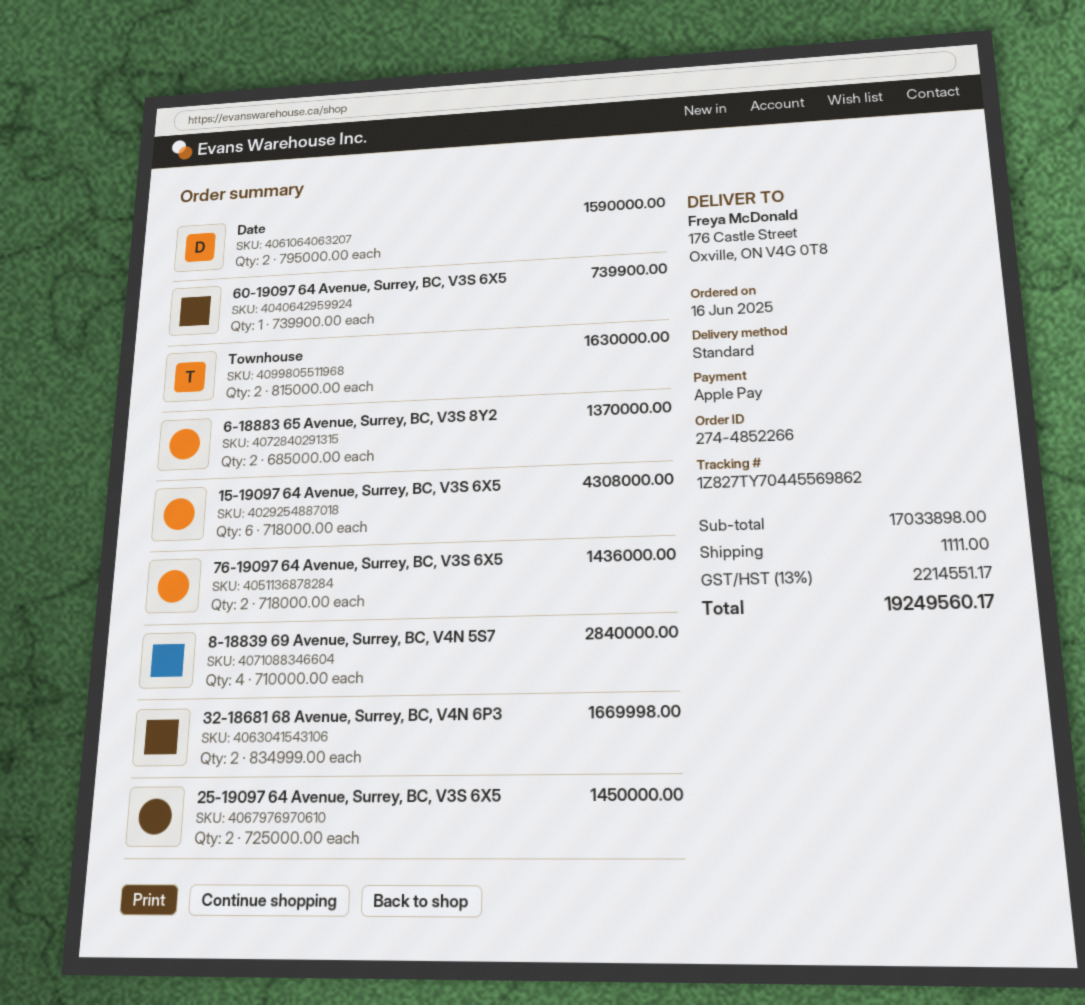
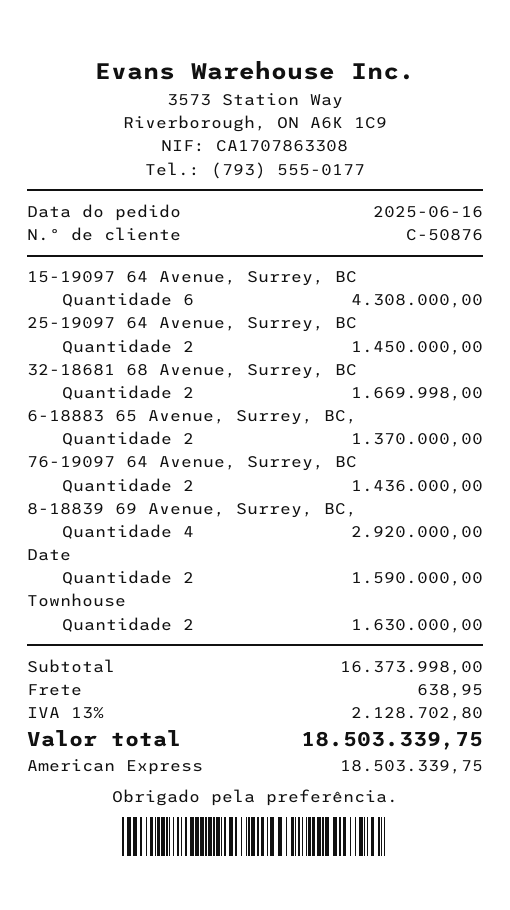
payment method: Apple Pay -> American Express
60-19097 64 Avenue, Surrey, BC, V3S 6X5: 1 for 739900.00 -> none
8-18839 69 Avenue, Surrey, BC, V4N 5S7: 4 for 2840000.00 -> 4 for 2920000.00
subtotal: 17033898.00 -> 16373998.00
shipping: 1111.00 -> 638.95
tax: 13% = 2214551.17 -> 13% = 2128702.80
total: 19249560.17 -> 18503339.75

